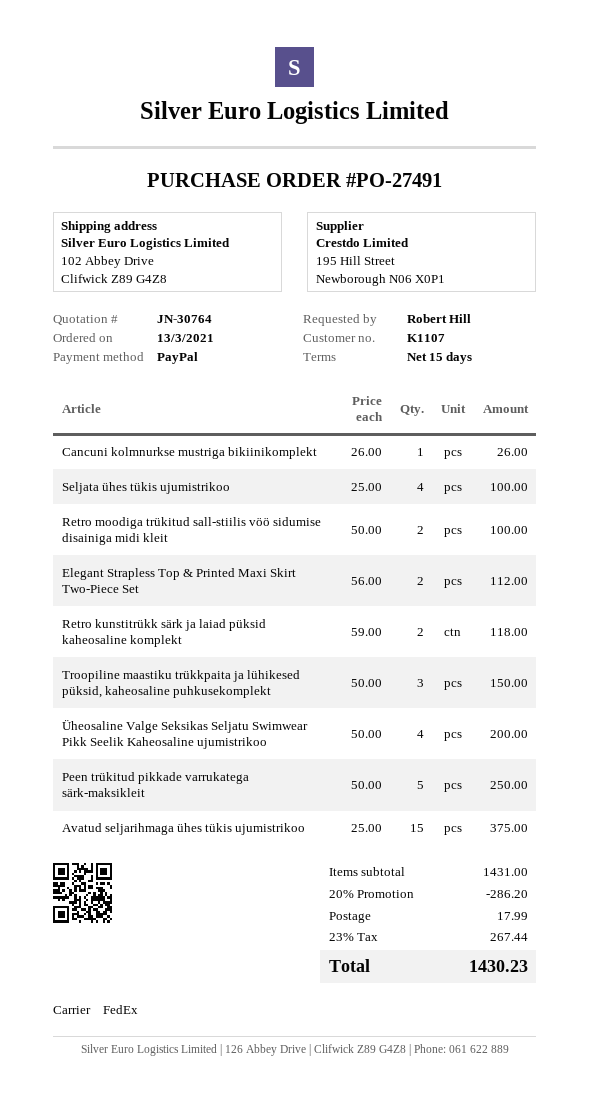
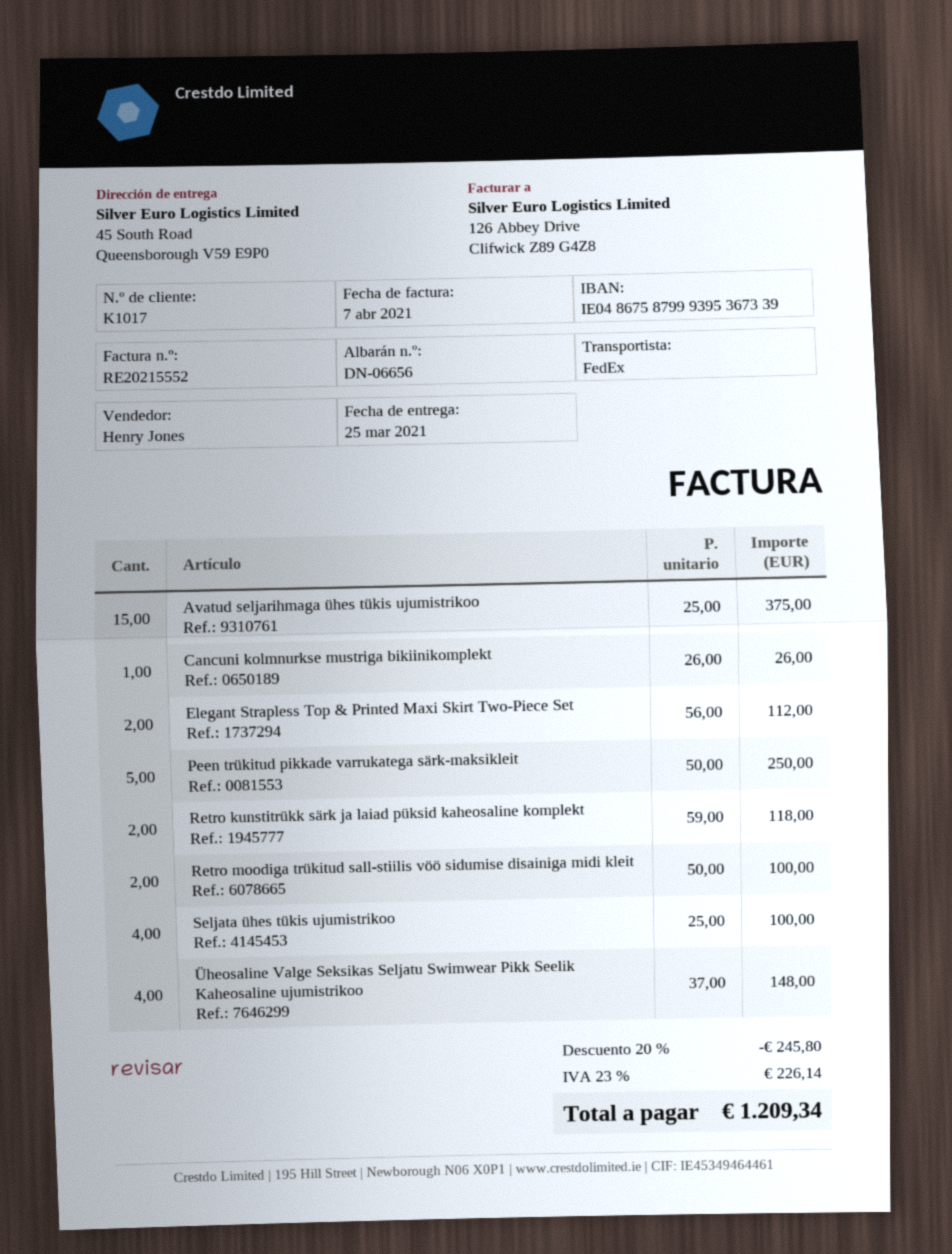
customer number: K1107 -> K1017
ship to: 102 Abbey Drive, Clifwick Z89 G4Z8 -> 45 South Road, Queensborough V59 E9P0
Troopiline maastiku trükkpaita ja lühikesed püksid, kaheosaline puhkusekomplekt: 3 x 50.00 = 150.00 -> none
Üheosaline Valge Seksikas Seljatu Swimwear Pikk Seelik Kaheosaline ujumistrikoo: 4 x 50.00 = 200.00 -> 4 x 37.00 = 148.00
discount: 20% = 286.20 -> 20% = 245.80
shipping: 17.99 -> none
tax: 23% = 267.44 -> 23% = 226.14
total: 1430.23 -> 1209.34

